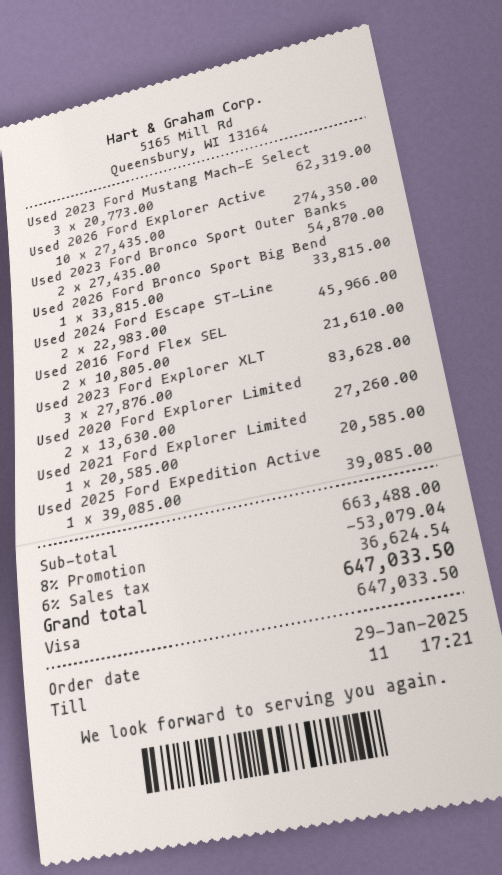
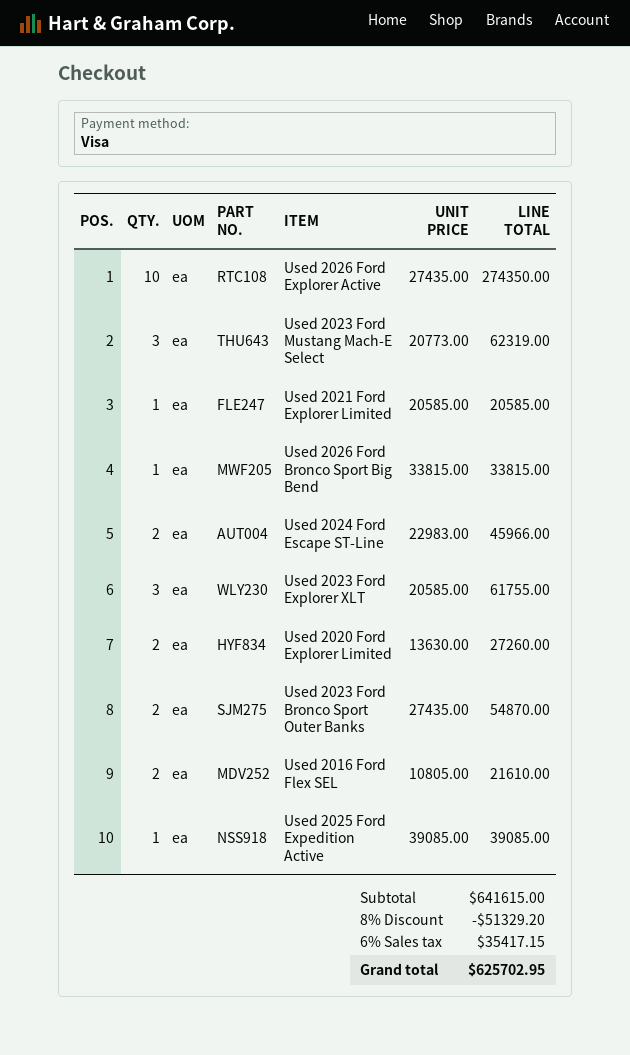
Used 2023 Ford Explorer XLT: 3 x 27876.00 = 83628.00 -> 3 x 20585.00 = 61755.00
subtotal: 663488.00 -> 641615.00
discount: 8% = 53079.04 -> 8% = 51329.20
tax: 6% = 36624.54 -> 6% = 35417.15
total: 647033.50 -> 625702.95

